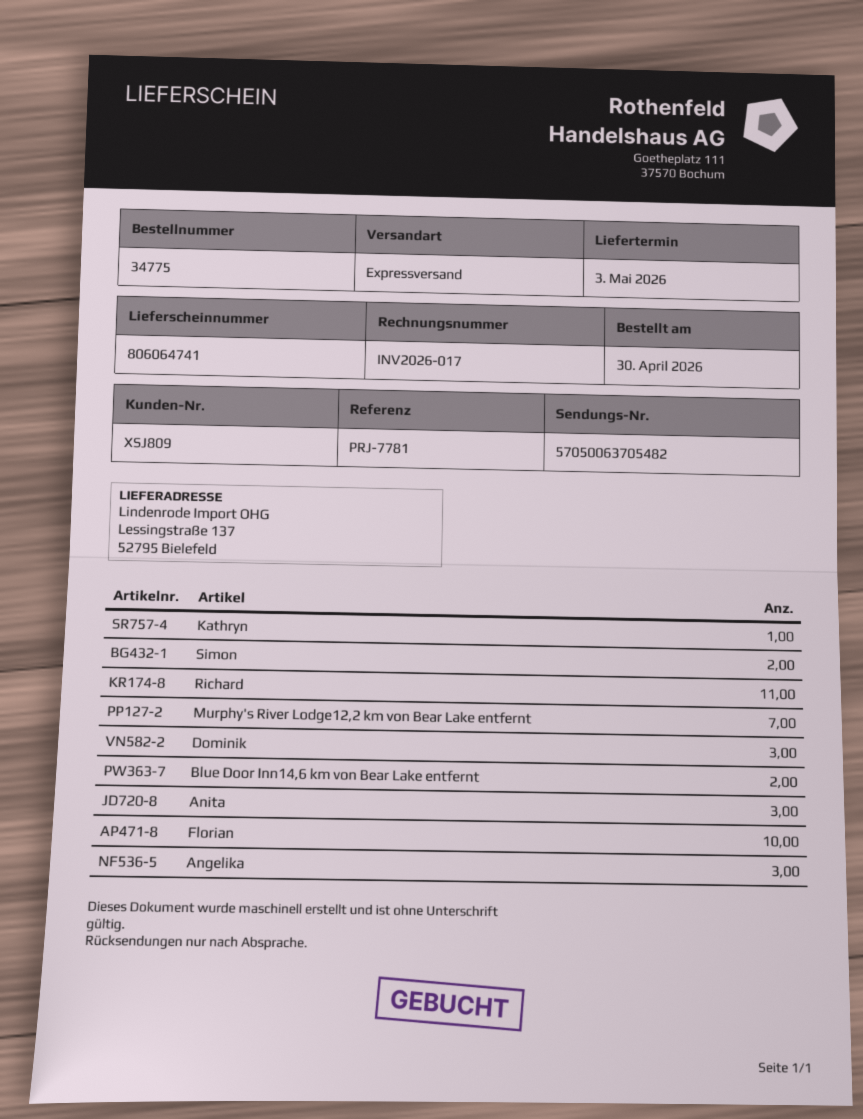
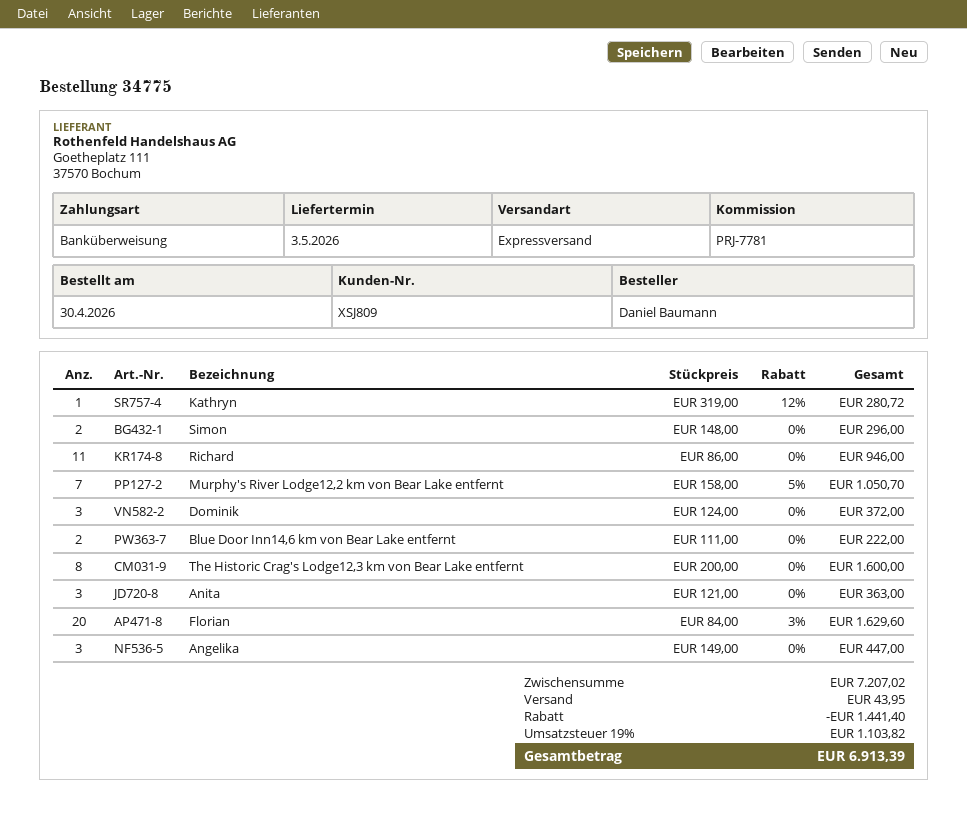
Florian: 10 -> 20
The Historic Crag's Lodge12,3 km von Bear Lake entfernt: none -> 8

